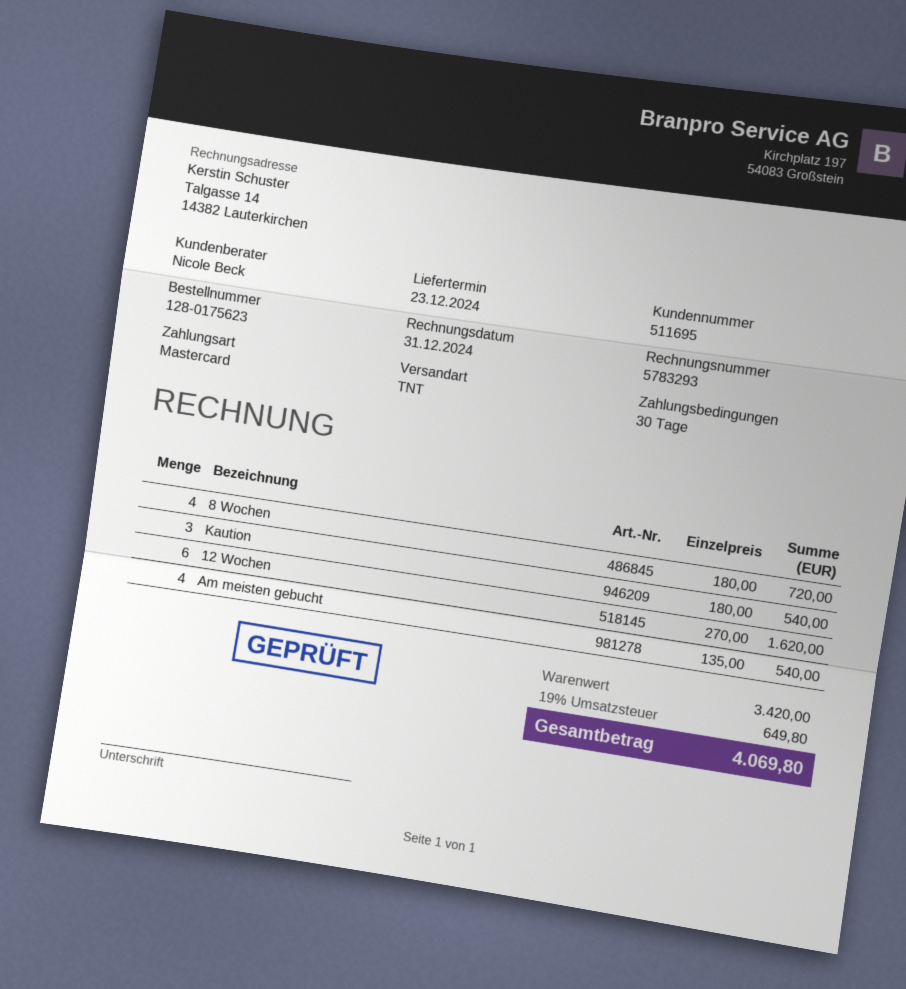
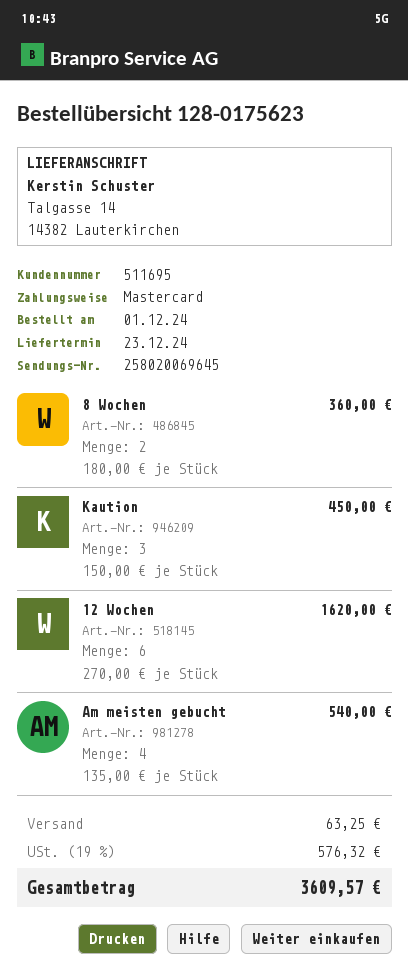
8 Wochen: 4 x 180.00 = 720.00 -> 2 x 180.00 = 360.00
Kaution: 3 x 180.00 = 540.00 -> 3 x 150.00 = 450.00
shipping: none -> 63.25
tax: 19% = 649.80 -> 19% = 576.32
total: 4069.80 -> 3609.57

